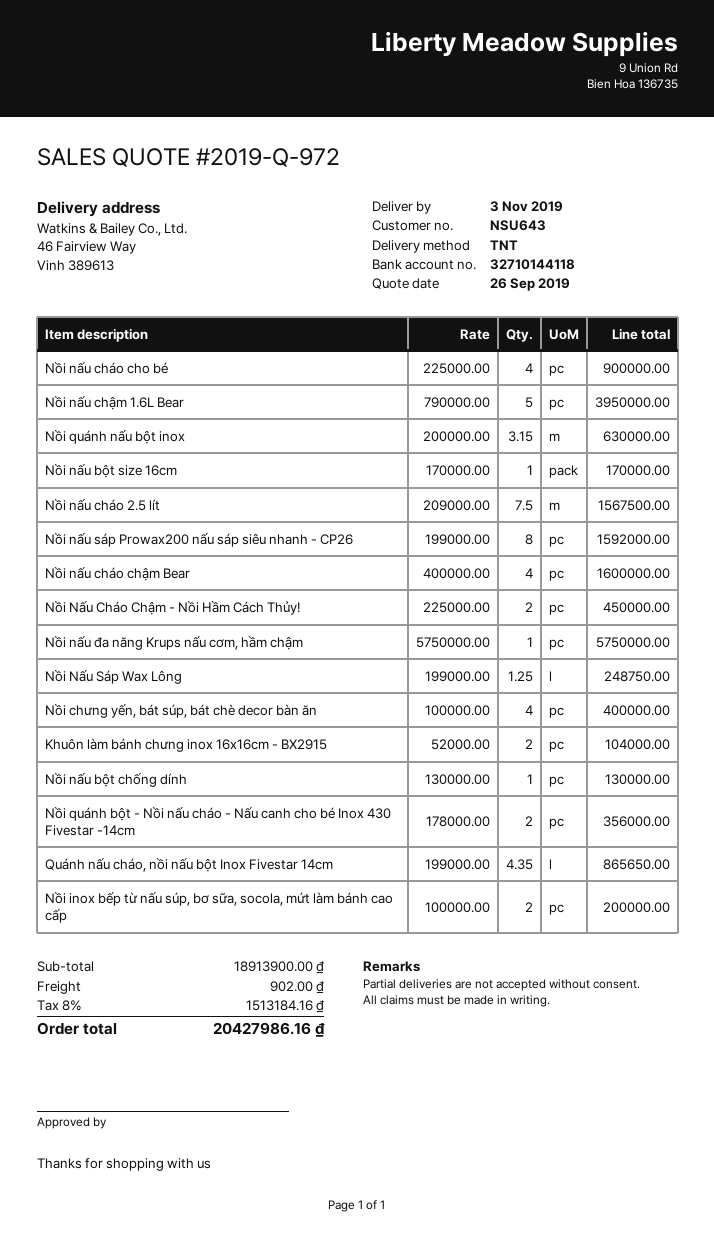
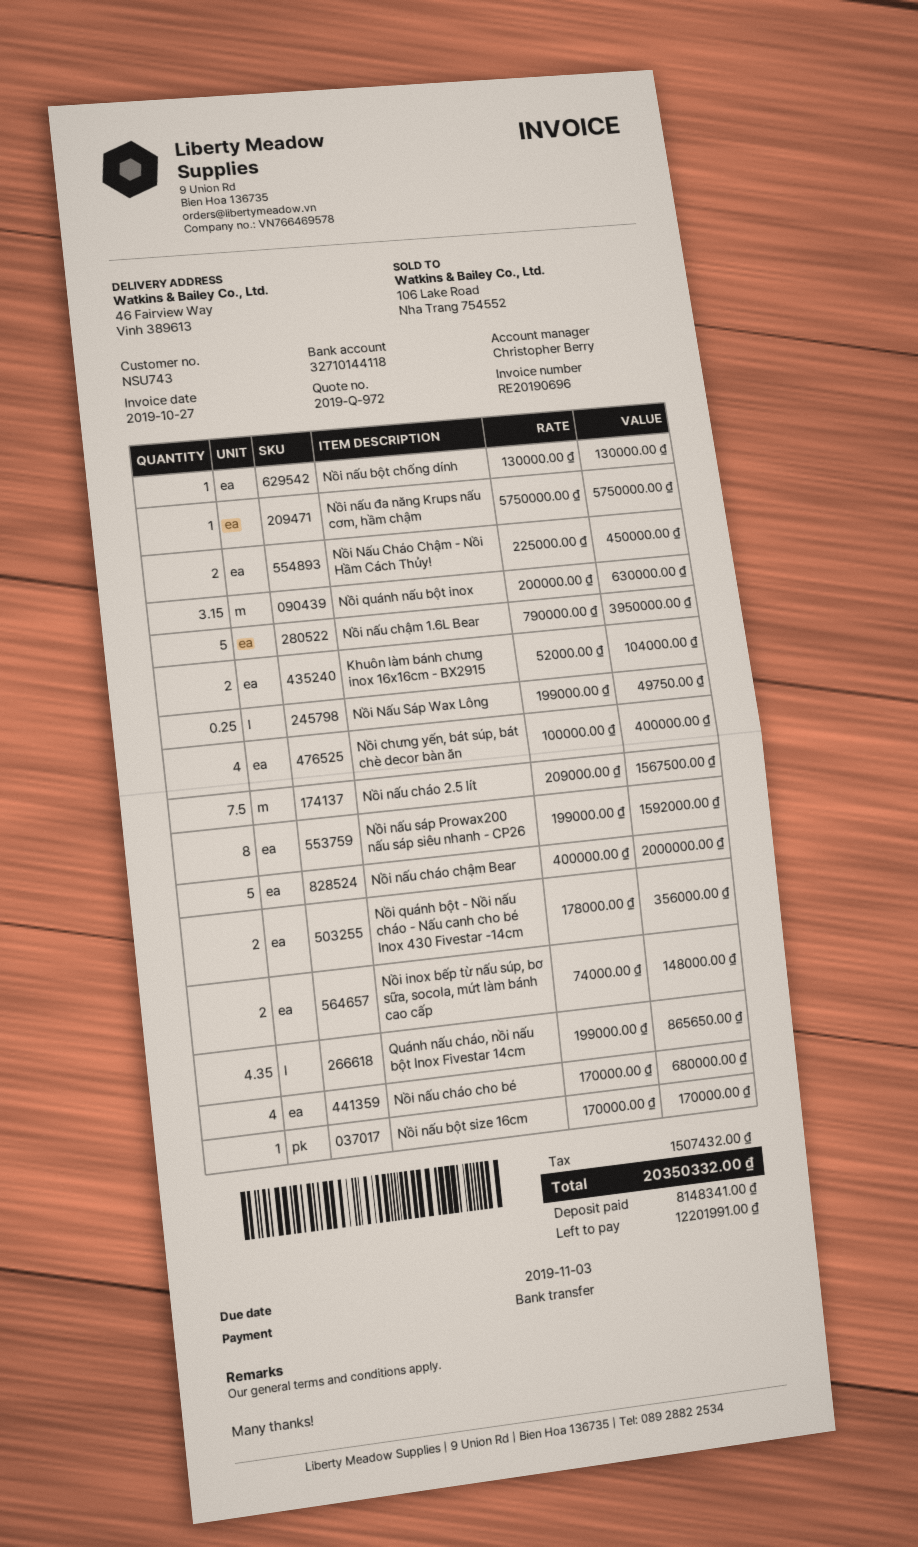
customer number: NSU643 -> NSU743
Nồi nấu cháo cho bé: 4 x 225000.00 = 900000.00 -> 4 x 170000.00 = 680000.00
Nồi nấu cháo chậm Bear: 4 x 400000.00 = 1600000.00 -> 5 x 400000.00 = 2000000.00
Nồi Nấu Sáp Wax Lông: 1.25 x 199000.00 = 248750.00 -> 0.25 x 199000.00 = 49750.00
Nồi inox bếp từ nấu súp, bơ sữa, socola, mứt làm bánh cao cấp: 2 x 100000.00 = 200000.00 -> 2 x 74000.00 = 148000.00
shipping: 902.00 -> none
tax: 1513184.16 -> 1507432.00
total: 20427986.16 -> 20350332.00

